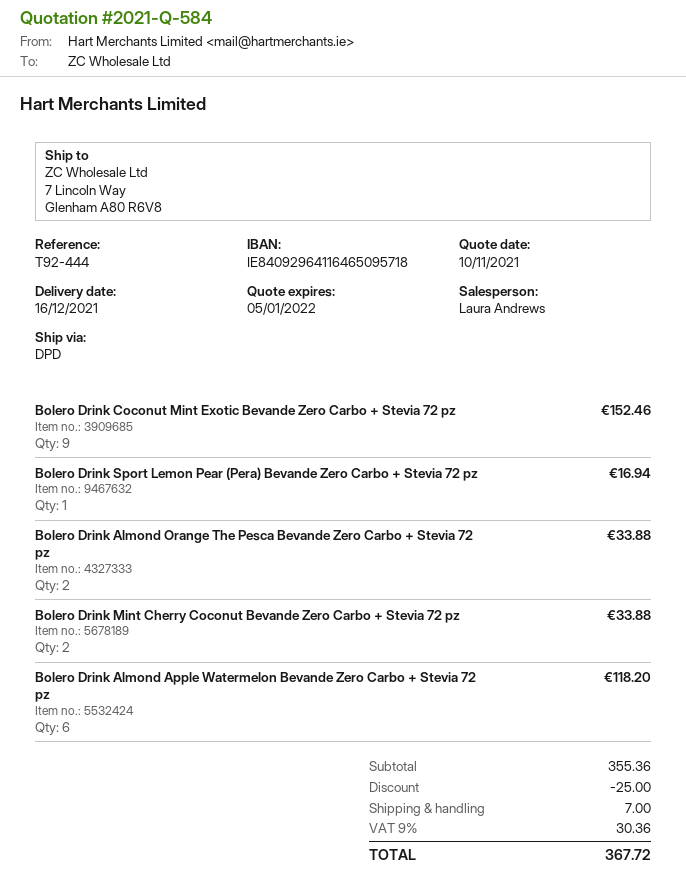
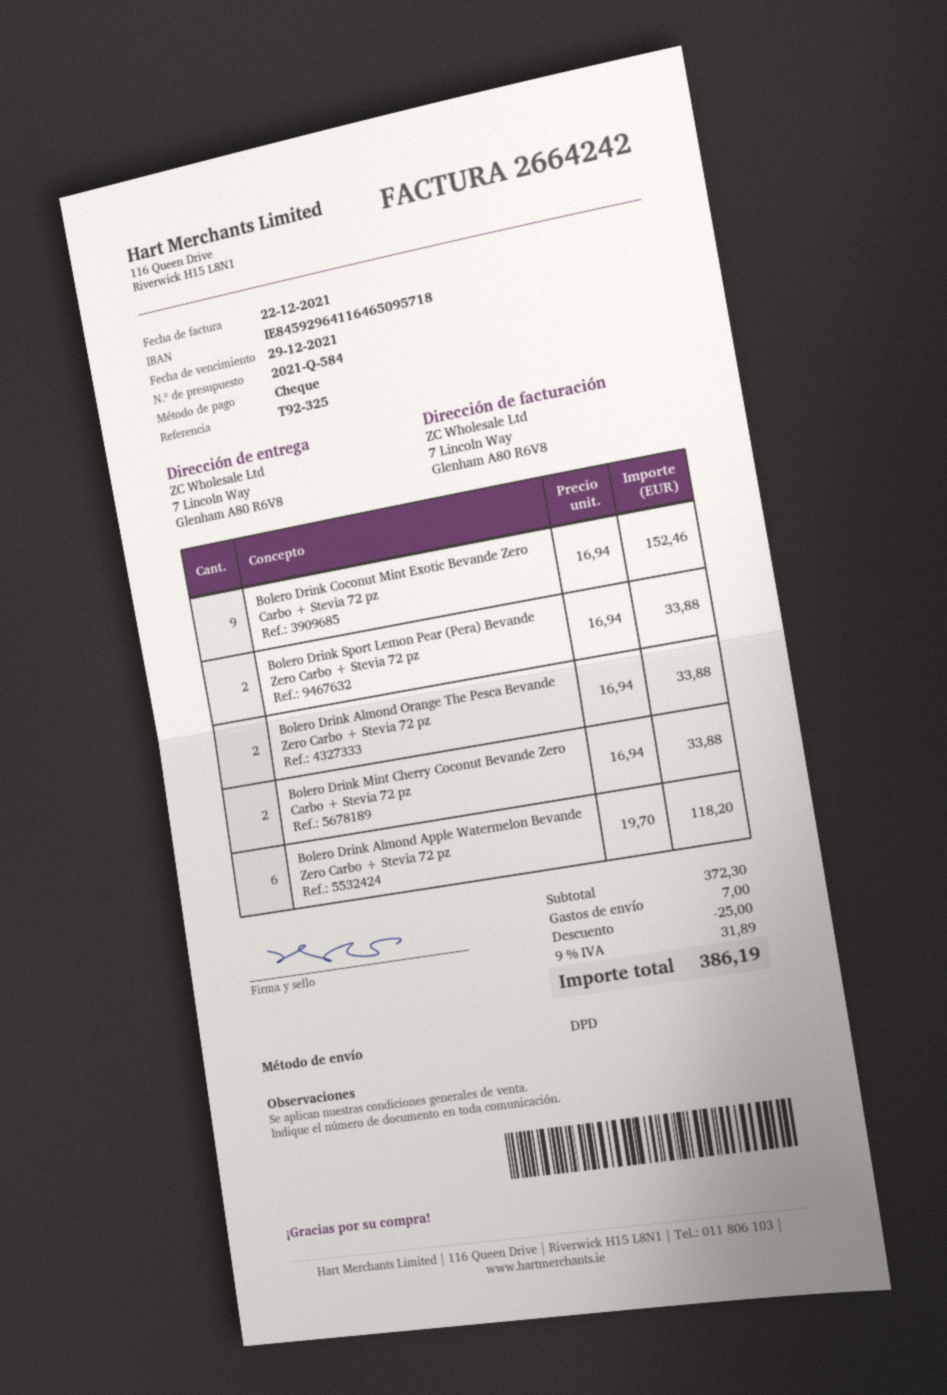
reference: T92-444 -> T92-325
bank account: IE84092964116465095718 -> IE84592964116465095718
Bolero Drink Sport Lemon Pear (Pera) Bevande Zero Carbo + Stevia 72 pz: 1 for 16.94 -> 2 for 33.88
subtotal: 355.36 -> 372.30
tax: 9% = 30.36 -> 9% = 31.89
total: 367.72 -> 386.19

